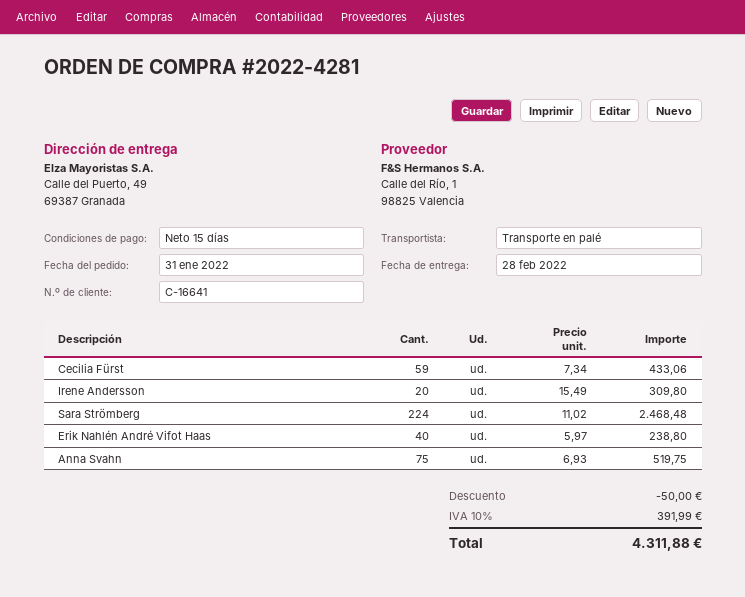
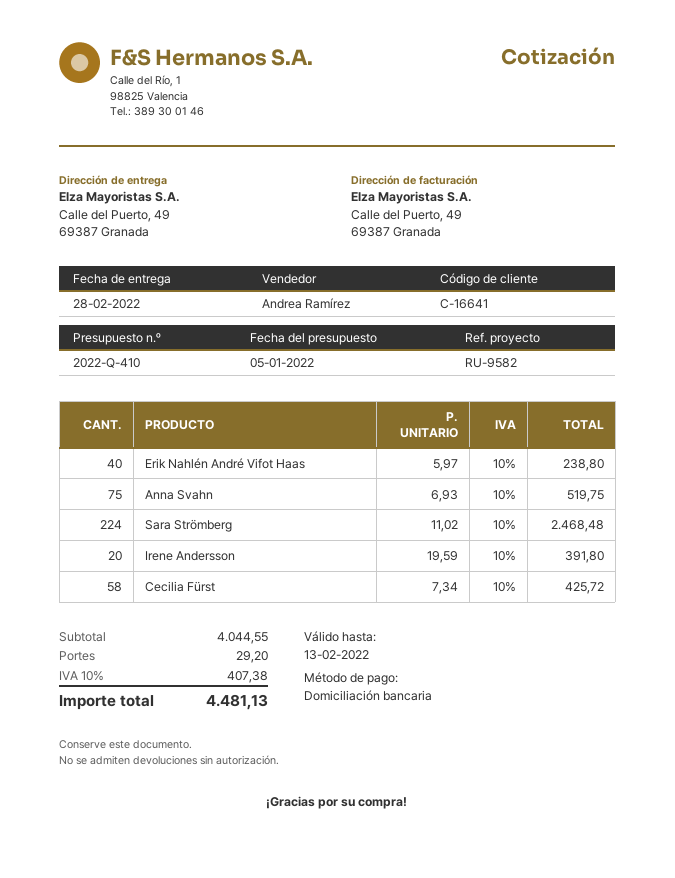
Cecilia Fürst: 59 x 7.34 = 433.06 -> 58 x 7.34 = 425.72
Irene Andersson: 20 x 15.49 = 309.80 -> 20 x 19.59 = 391.80
discount: 50.00 -> none
shipping: none -> 29.20
tax: 10% = 391.99 -> 10% = 407.38
total: 4311.88 -> 4481.13

